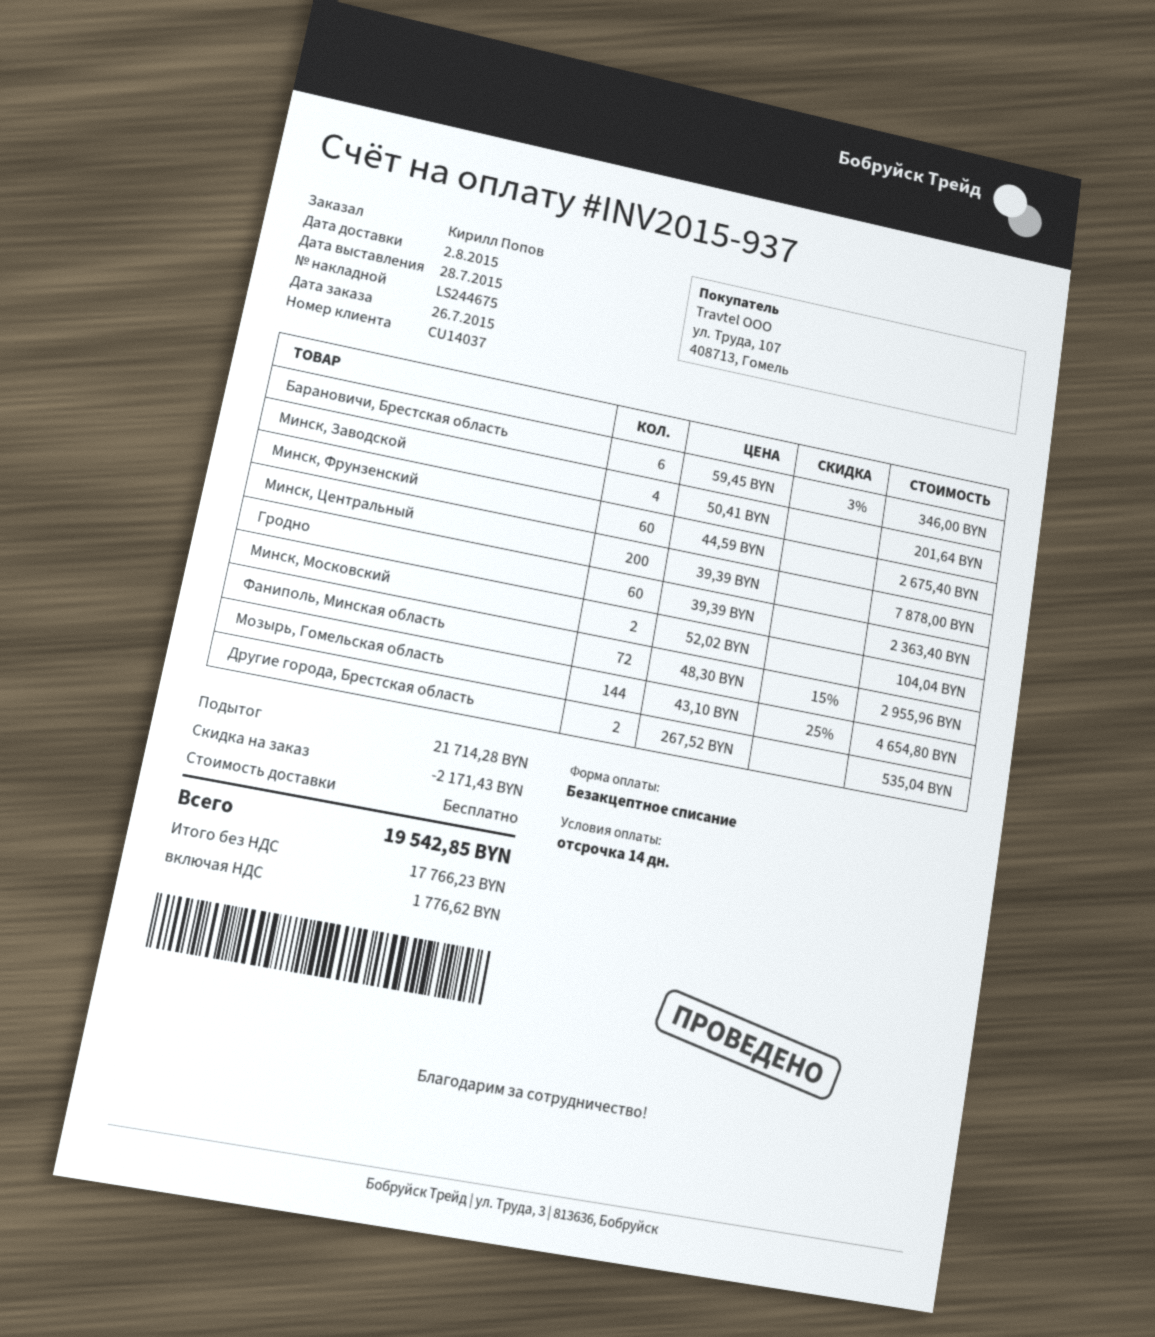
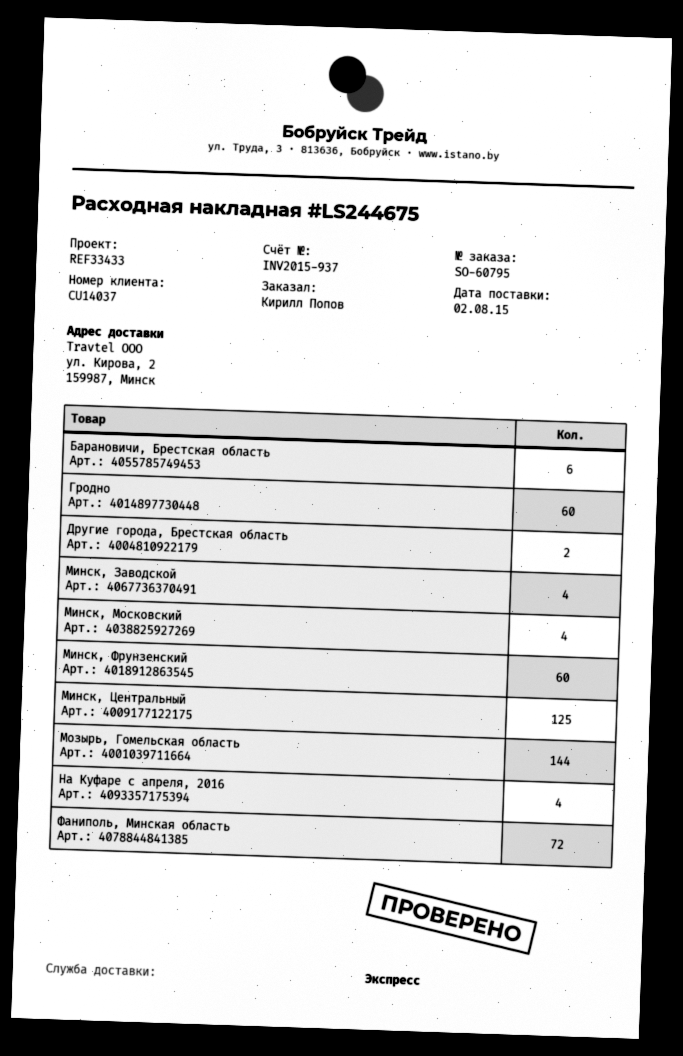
Минск, Центральный: 200 -> 125
Минск, Московский: 2 -> 4
На Куфаре с апреля, 2016: none -> 4

